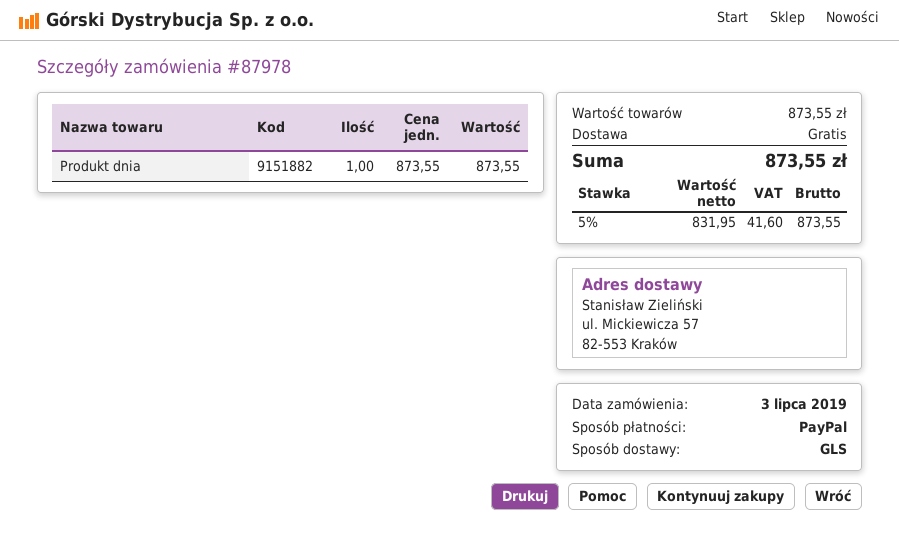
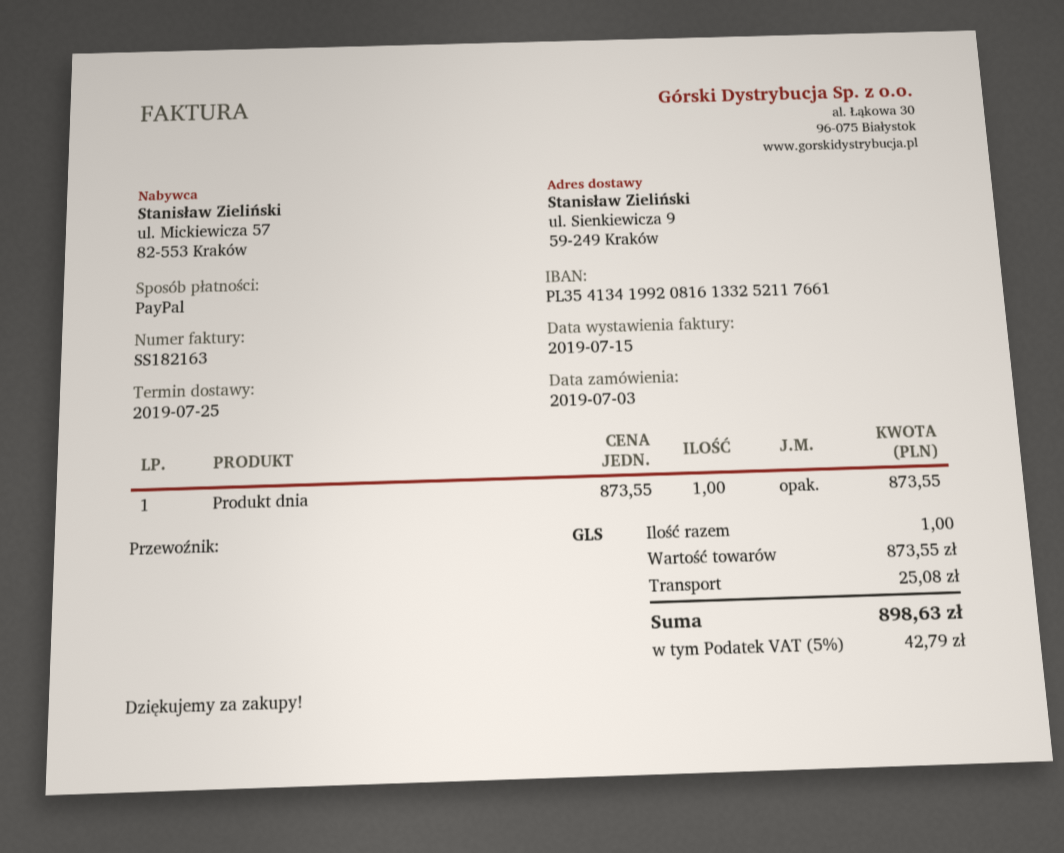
ship to: ul. Mickiewicza 57, 82-553 Kraków -> ul. Sienkiewicza 9, 59-249 Kraków
shipping: 0.00 -> 25.08
tax: 5% = 41.60 -> 5% = 42.79
total: 873.55 -> 898.63

